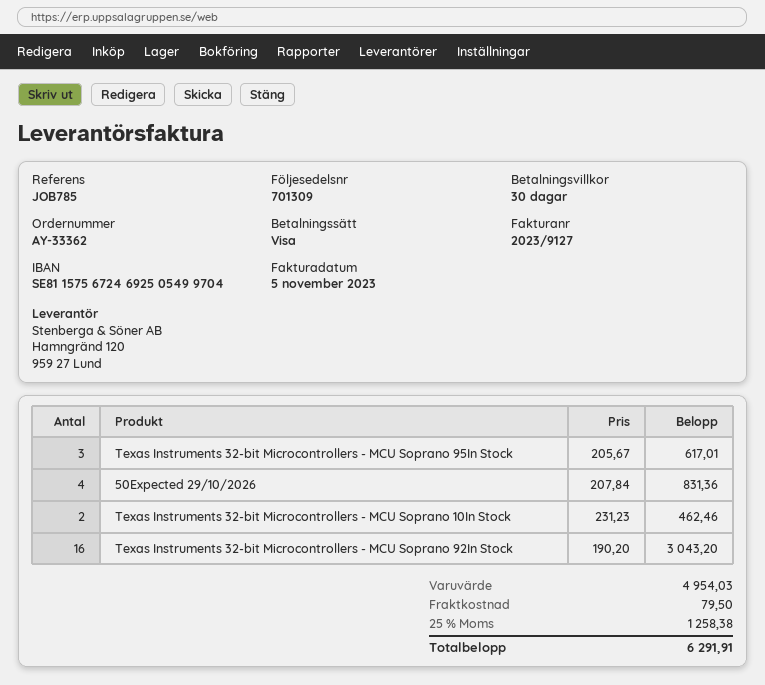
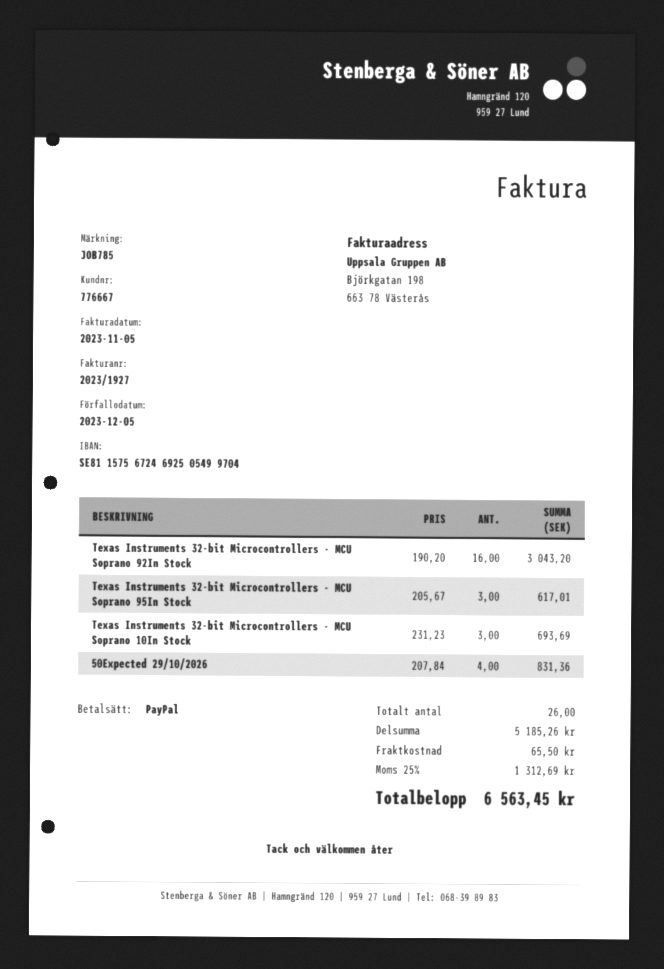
invoice number: 2023/9127 -> 2023/1927
payment method: Visa -> PayPal
Texas Instruments 32-bit Microcontrollers - MCU Soprano 10In Stock: 2 x 231.23 = 462.46 -> 3 x 231.23 = 693.69
subtotal: 4954.03 -> 5185.26
shipping: 79.50 -> 65.50
tax: 25% = 1258.38 -> 25% = 1312.69
total: 6291.91 -> 6563.45

